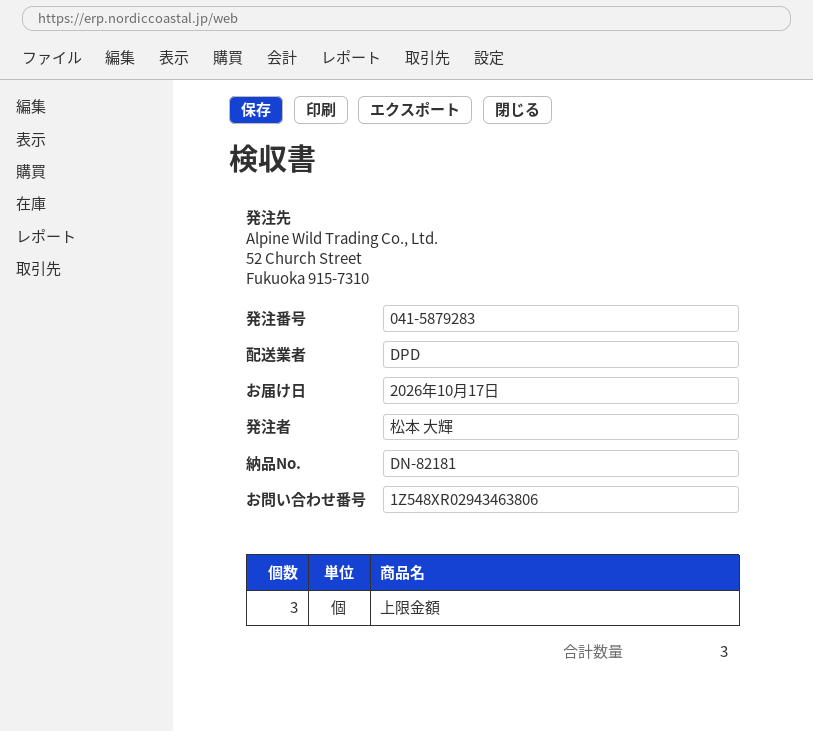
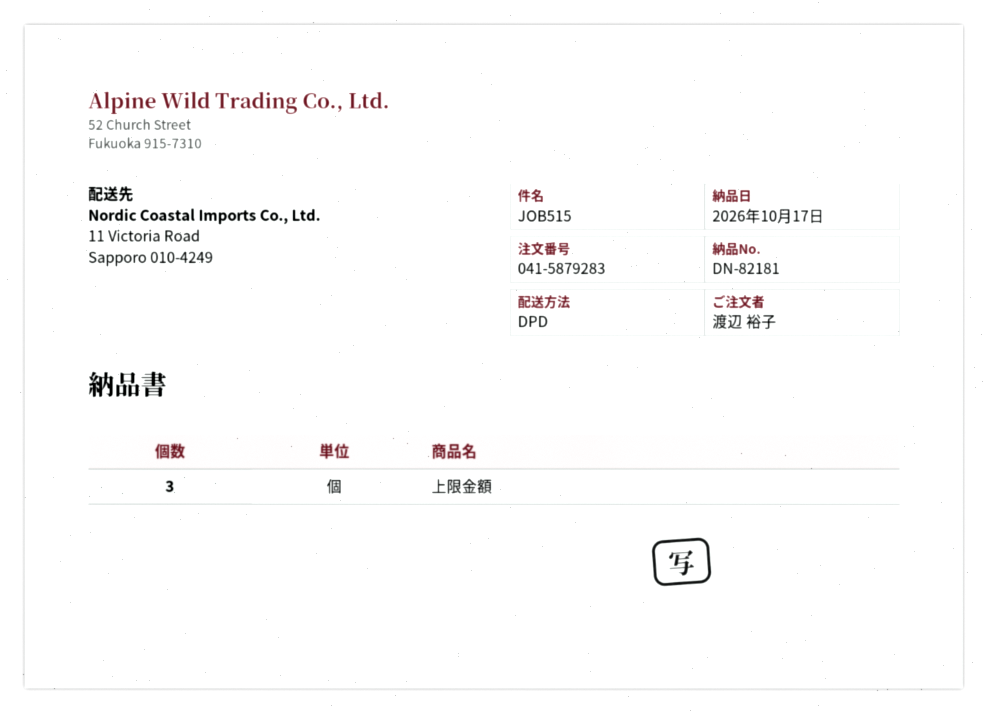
ordered by: 松本 大輝 -> 渡辺 裕子

